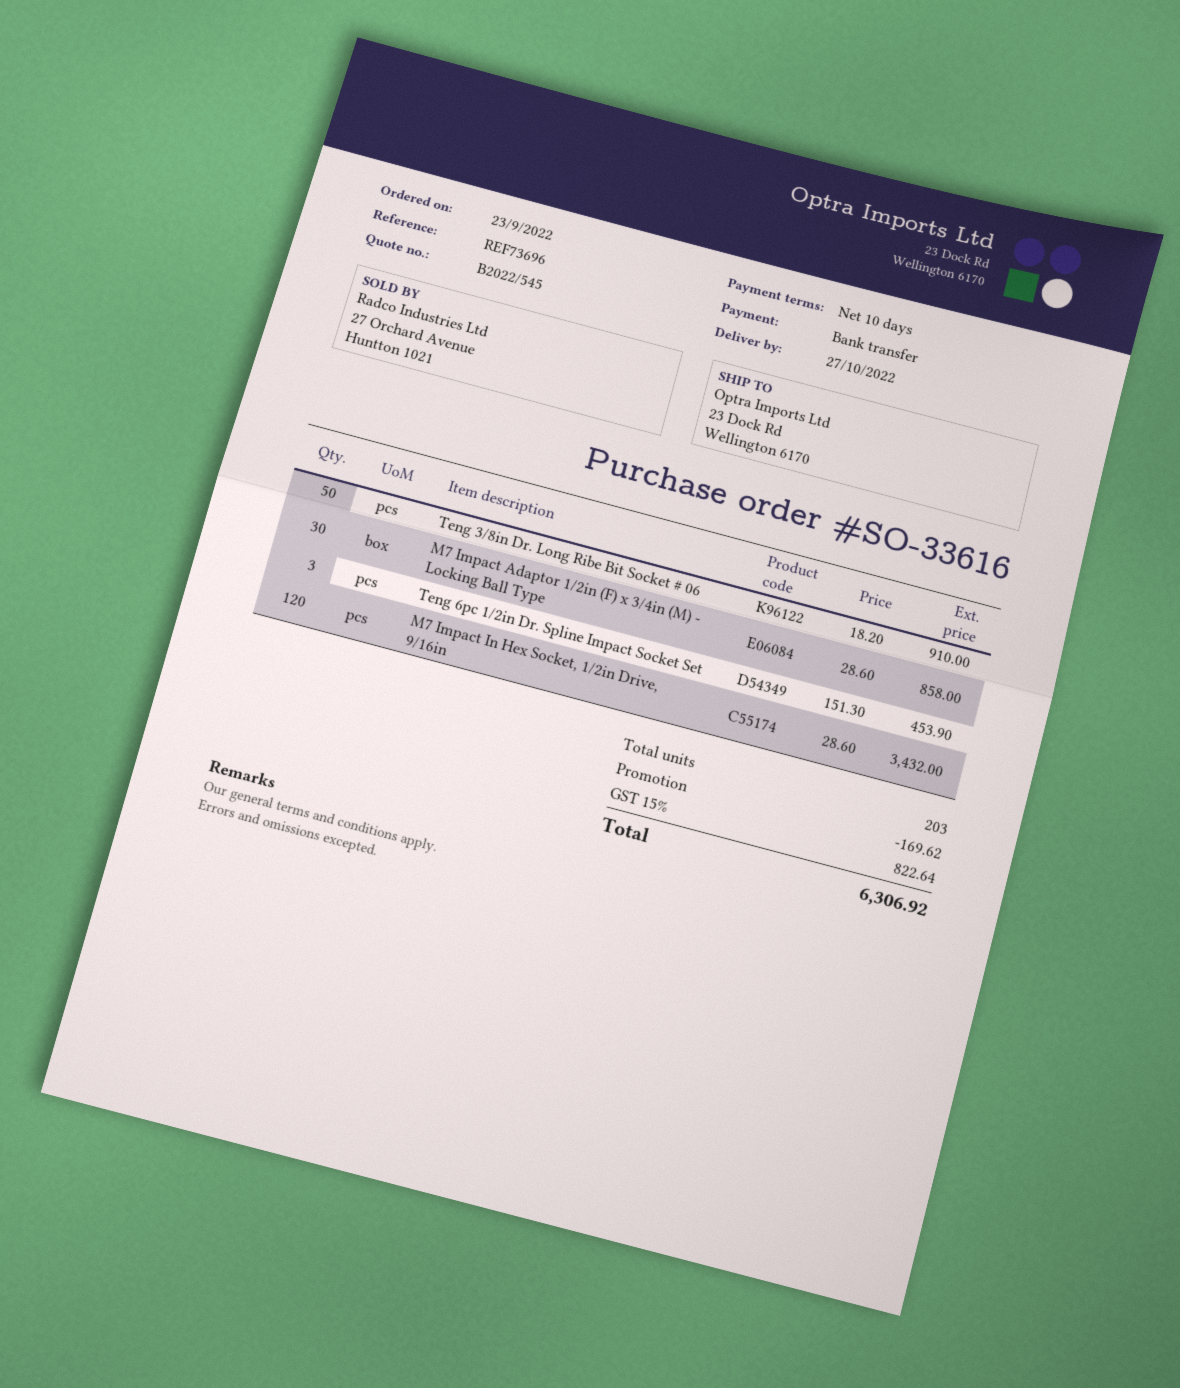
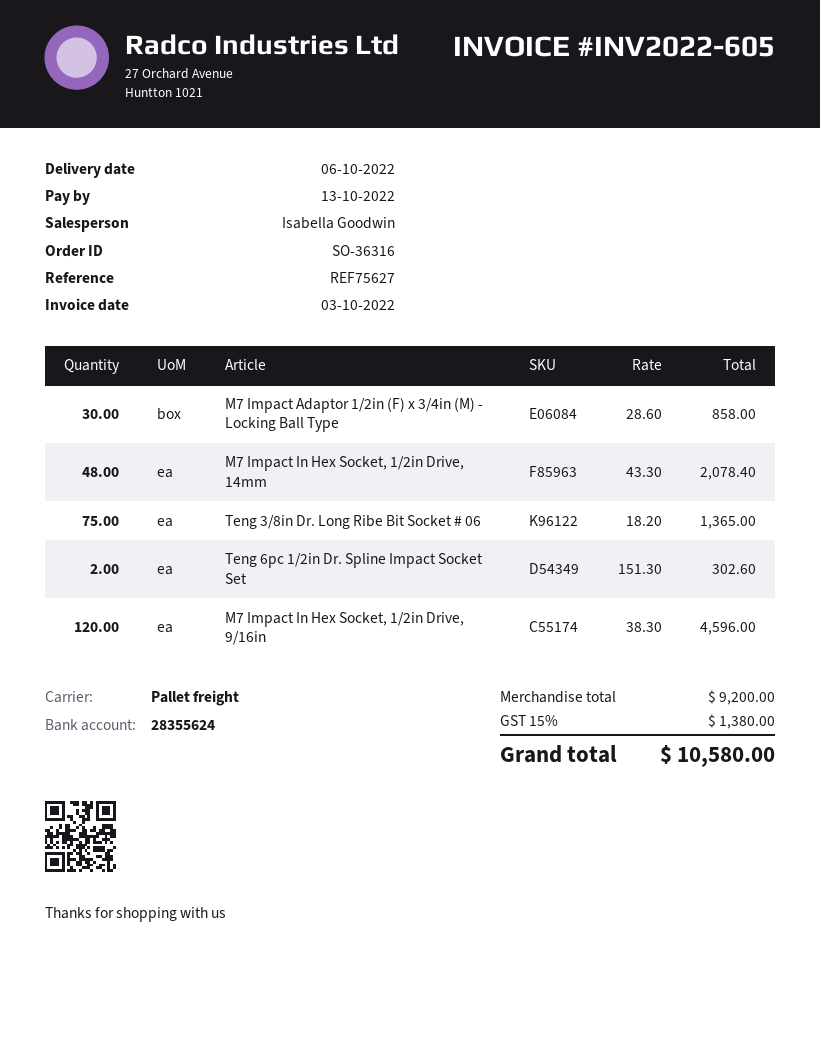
order number: SO-33616 -> SO-36316
delivery date: 2022-10-27 -> 2022-10-06
reference: REF73696 -> REF75627
Teng 3/8in Dr. Long Ribe Bit Socket # 06: 50 x 18.20 = 910.00 -> 75 x 18.20 = 1365.00
Teng 6pc 1/2in Dr. Spline Impact Socket Set: 3 x 151.30 = 453.90 -> 2 x 151.30 = 302.60
M7 Impact In Hex Socket, 1/2in Drive, 9/16in: 120 x 28.60 = 3432.00 -> 120 x 38.30 = 4596.00
M7 Impact In Hex Socket, 1/2in Drive, 14mm: none -> 48 x 43.30 = 2078.40
discount: 169.62 -> none
tax: 15% = 822.64 -> 15% = 1380.00
total: 6306.92 -> 10580.00

